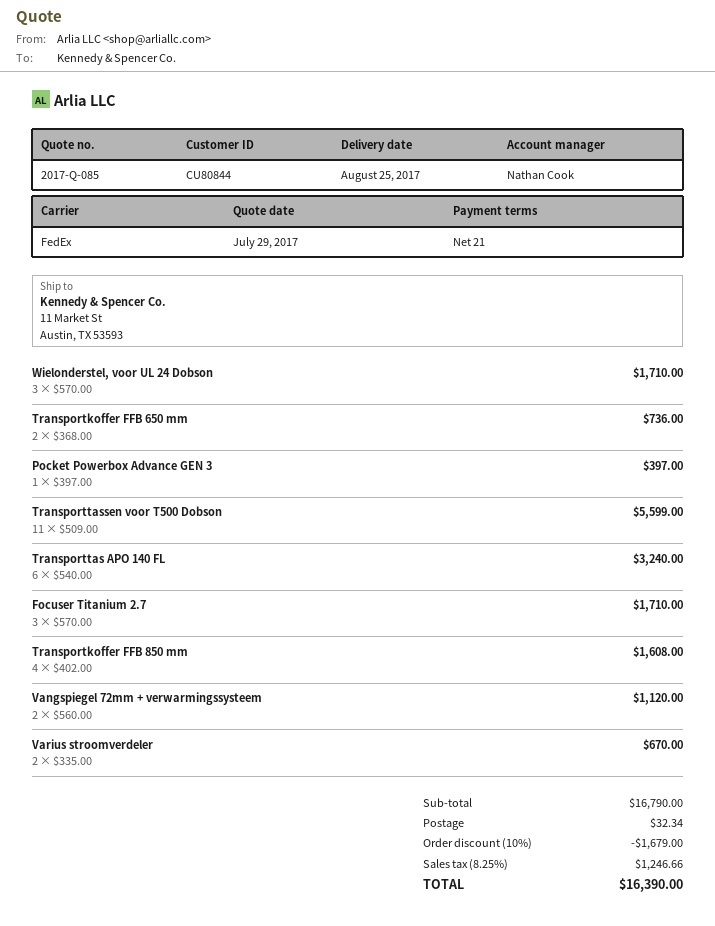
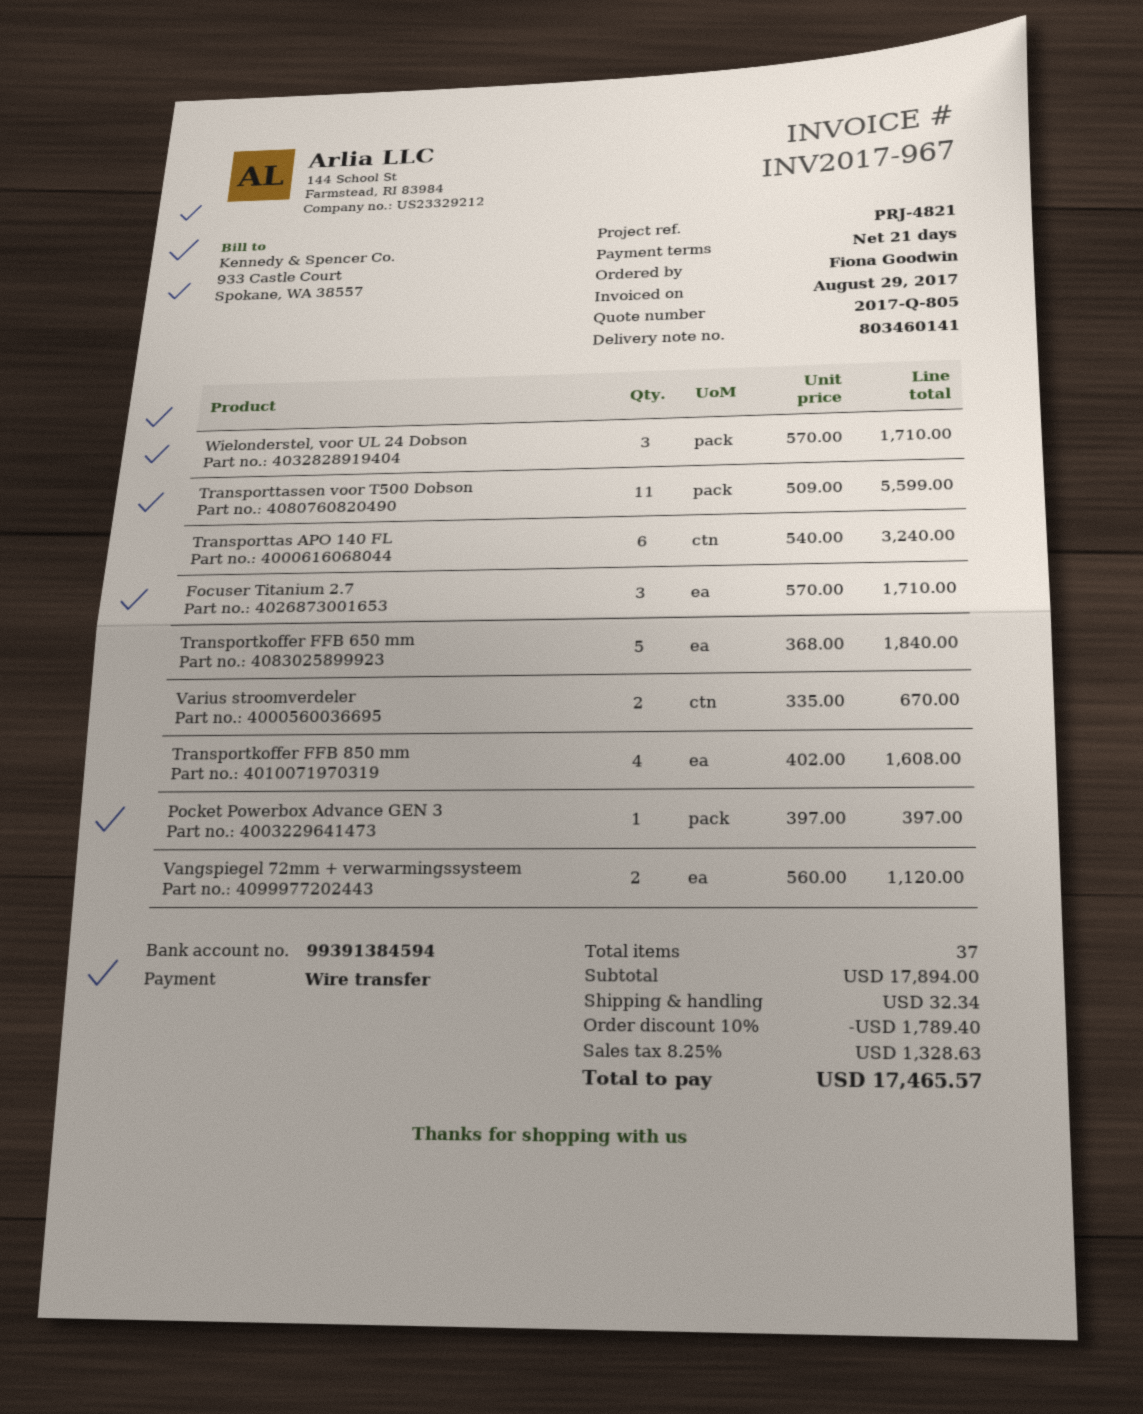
quote number: 2017-Q-085 -> 2017-Q-805
Transportkoffer FFB 650 mm: 2 x 368.00 = 736.00 -> 5 x 368.00 = 1840.00
subtotal: 16790.00 -> 17894.00
discount: 10% = 1679.00 -> 10% = 1789.40
tax: 8.25% = 1246.66 -> 8.25% = 1328.63
total: 16390.00 -> 17465.57

